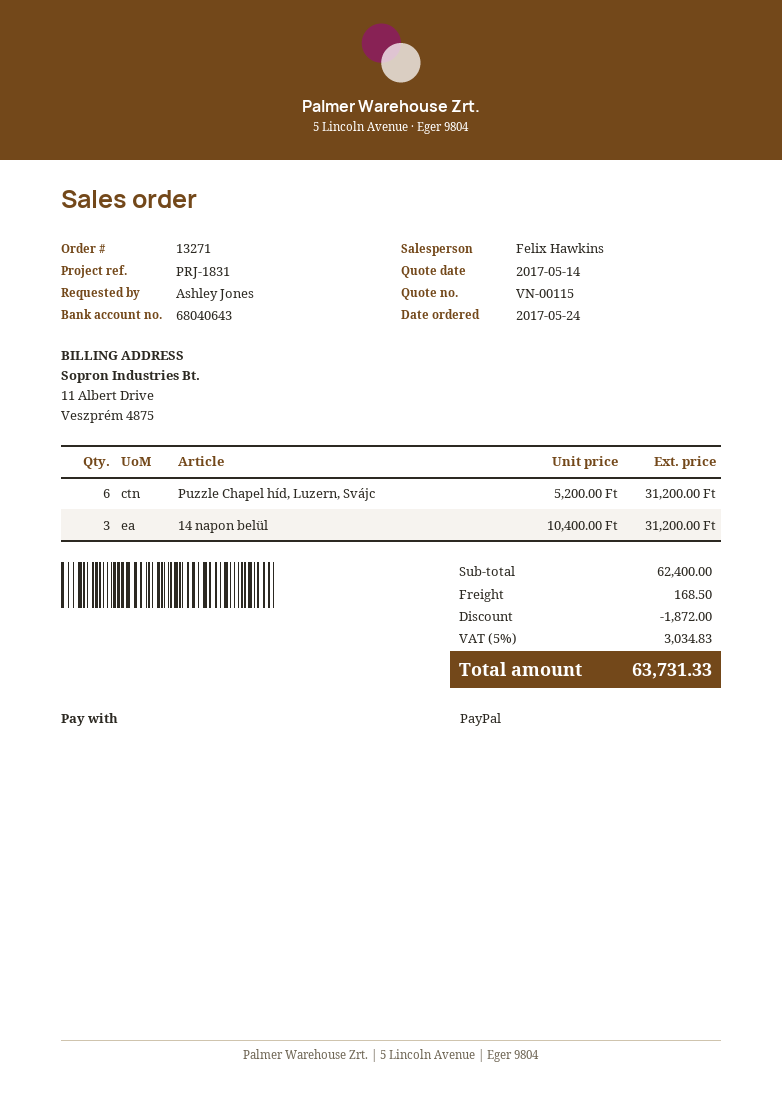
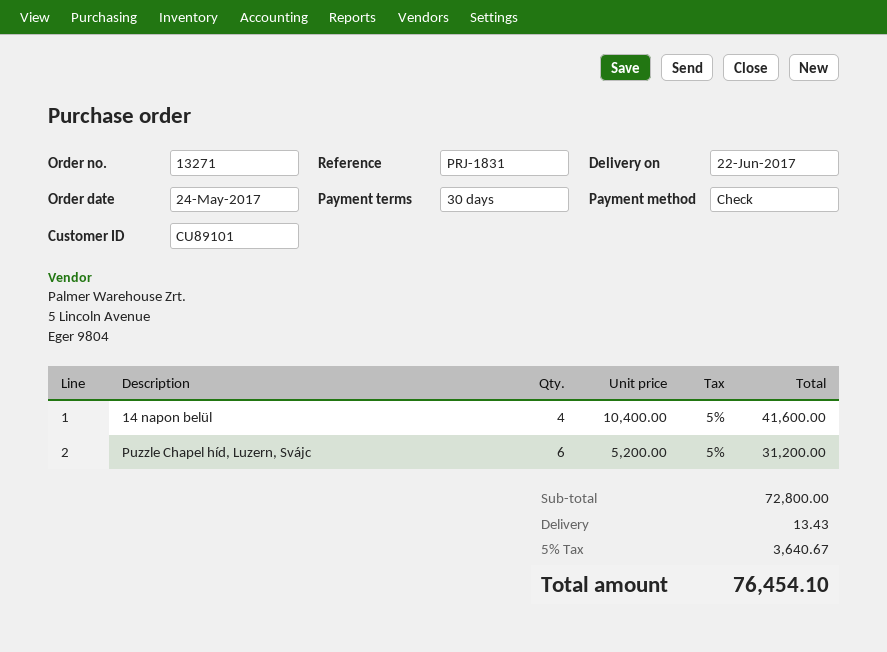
payment method: PayPal -> cheque
14 napon belül: 3 x 10400.00 = 31200.00 -> 4 x 10400.00 = 41600.00
subtotal: 62400.00 -> 72800.00
discount: 1872.00 -> none
shipping: 168.50 -> 13.43
tax: 5% = 3034.83 -> 5% = 3640.67
total: 63731.33 -> 76454.10

